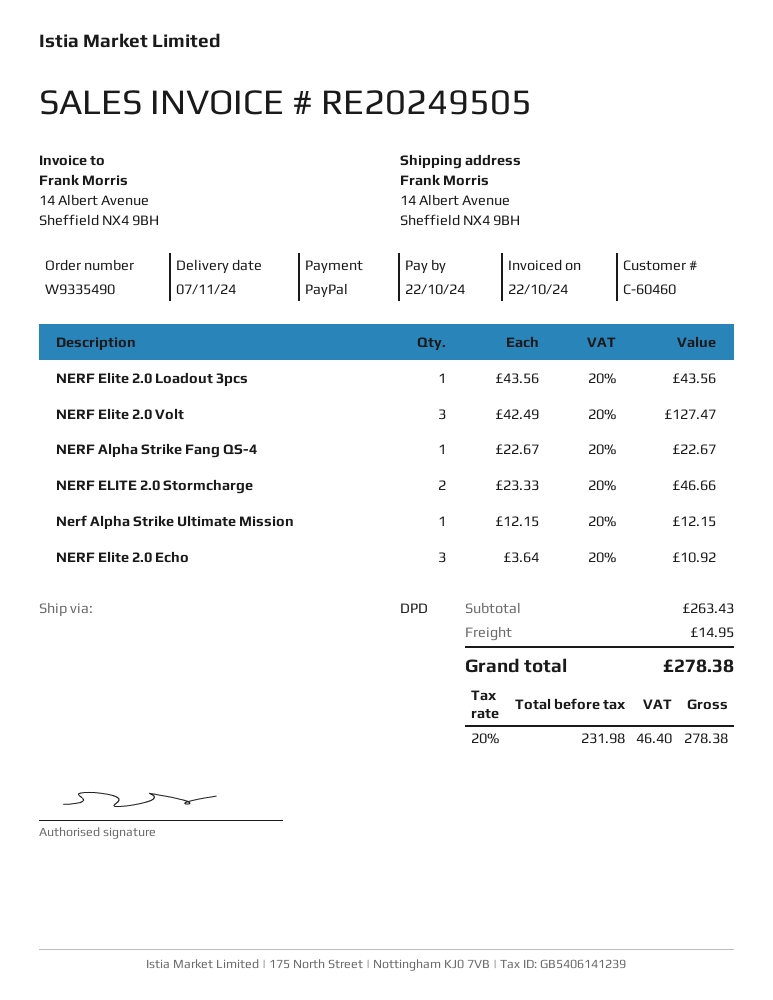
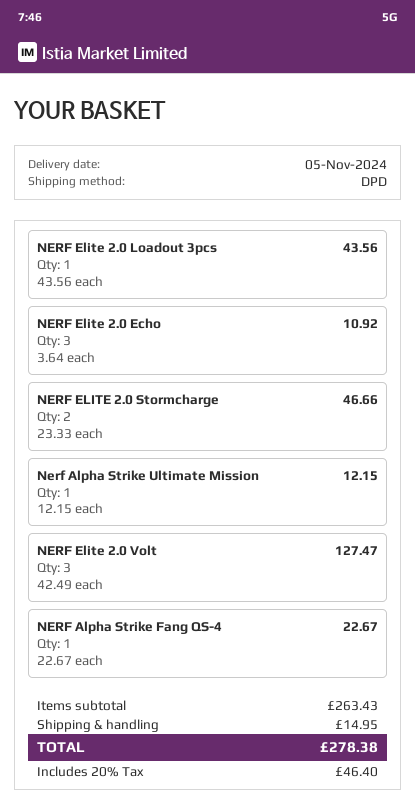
delivery date: 2024-11-07 -> 2024-11-05

